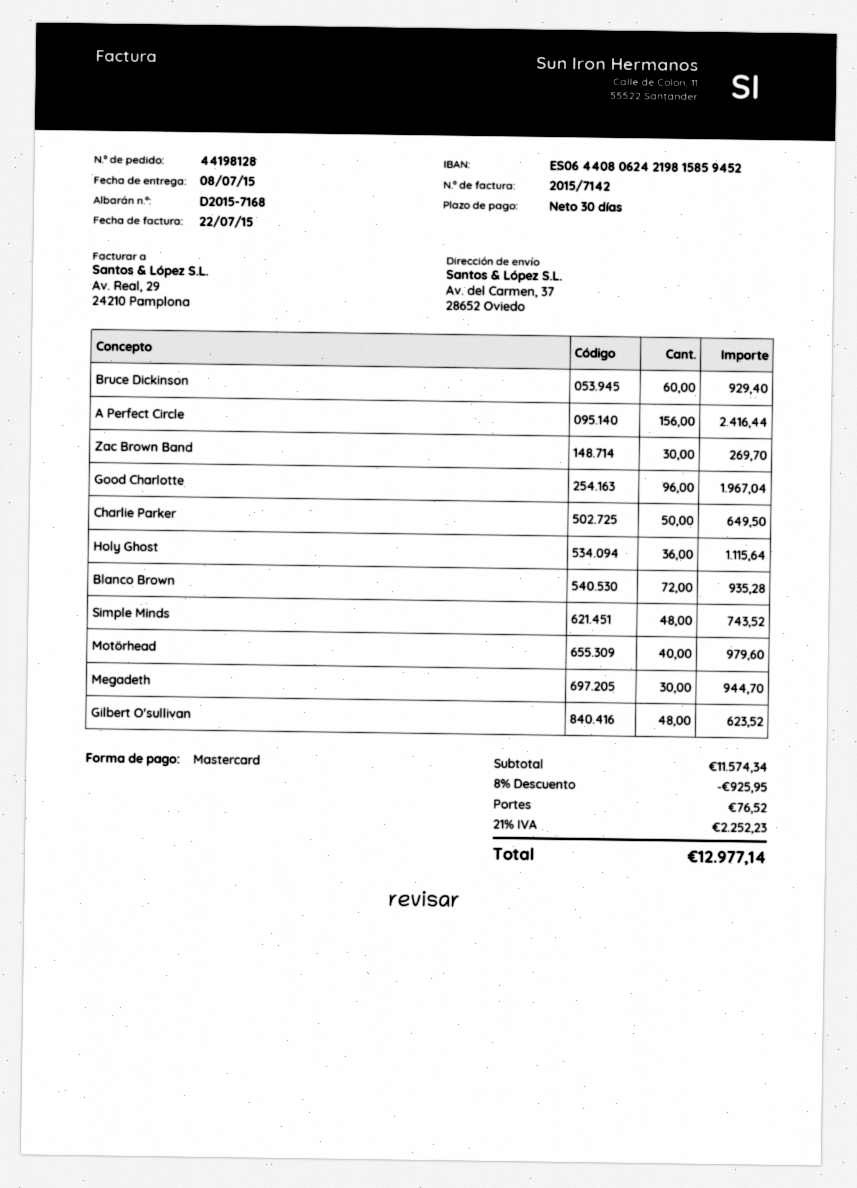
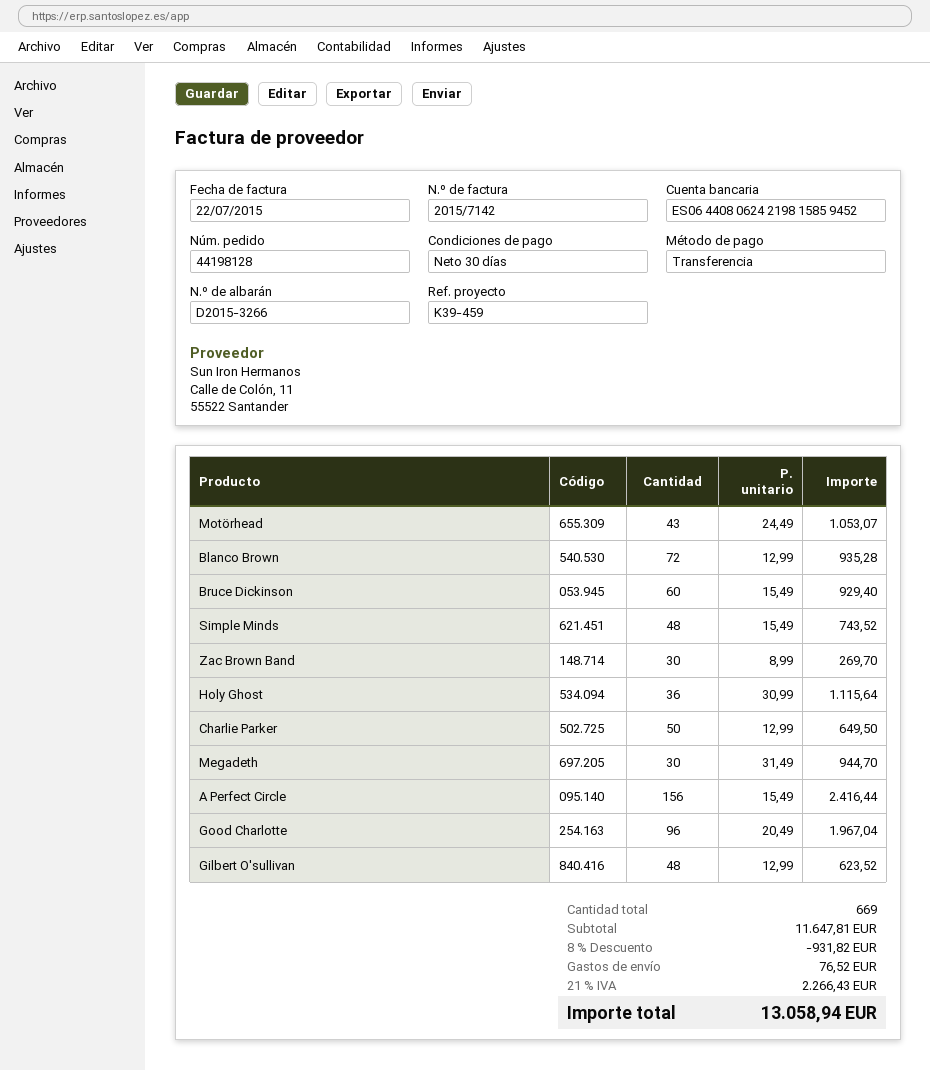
delivery note number: D2015-7168 -> D2015-3266
payment method: Mastercard -> bank transfer
Motörhead: 40 for 979.60 -> 43 for 1053.07
subtotal: 11574.34 -> 11647.81
discount: 8% = 925.95 -> 8% = 931.82
tax: 21% = 2252.23 -> 21% = 2266.43
total: 12977.14 -> 13058.94

